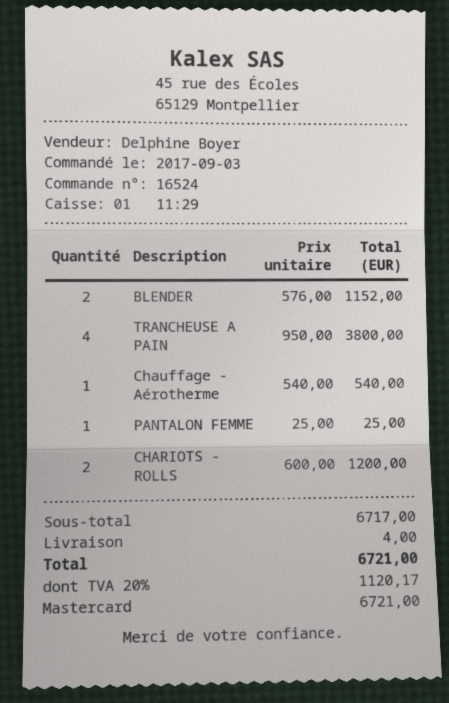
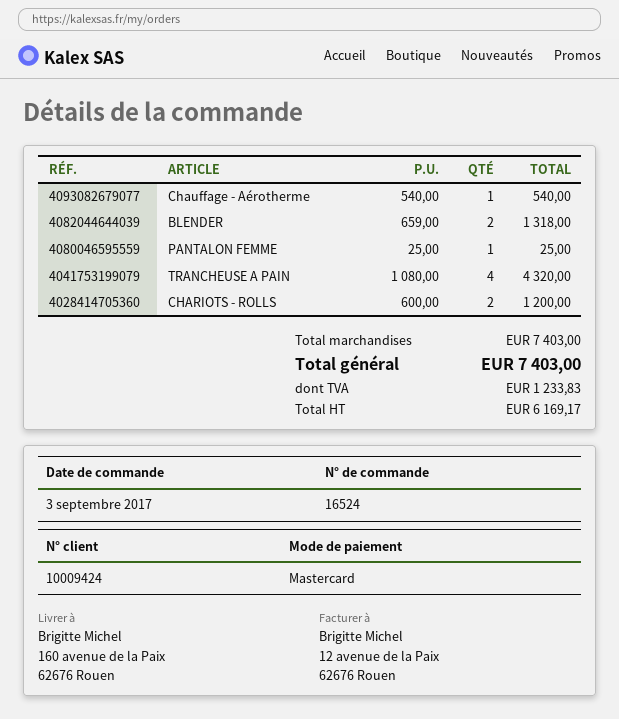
BLENDER: 2 x 576.00 = 1152.00 -> 2 x 659.00 = 1318.00
TRANCHEUSE A PAIN: 4 x 950.00 = 3800.00 -> 4 x 1080.00 = 4320.00
subtotal: 6717.00 -> 7403.00
shipping: 4.00 -> none
tax: 1120.17 -> 1233.83
total: 6721.00 -> 7403.00

